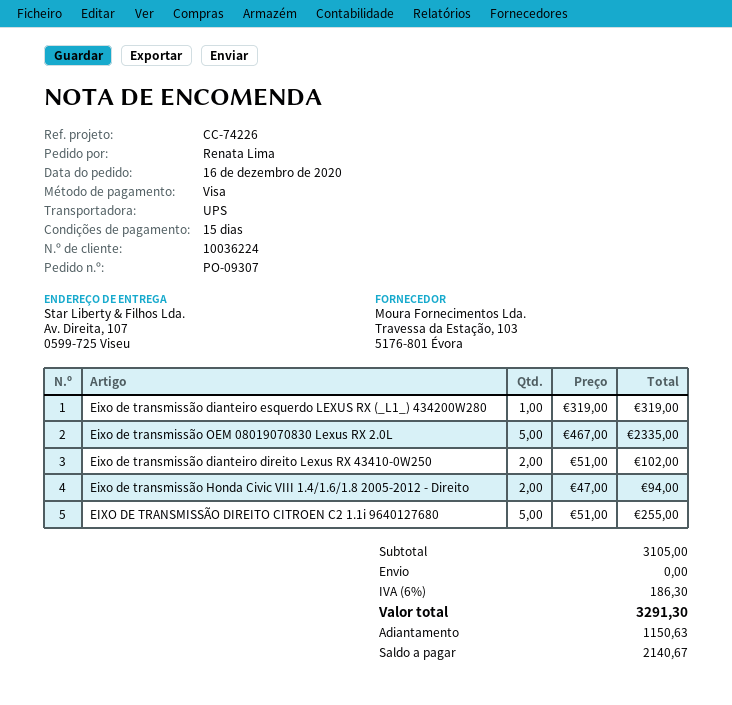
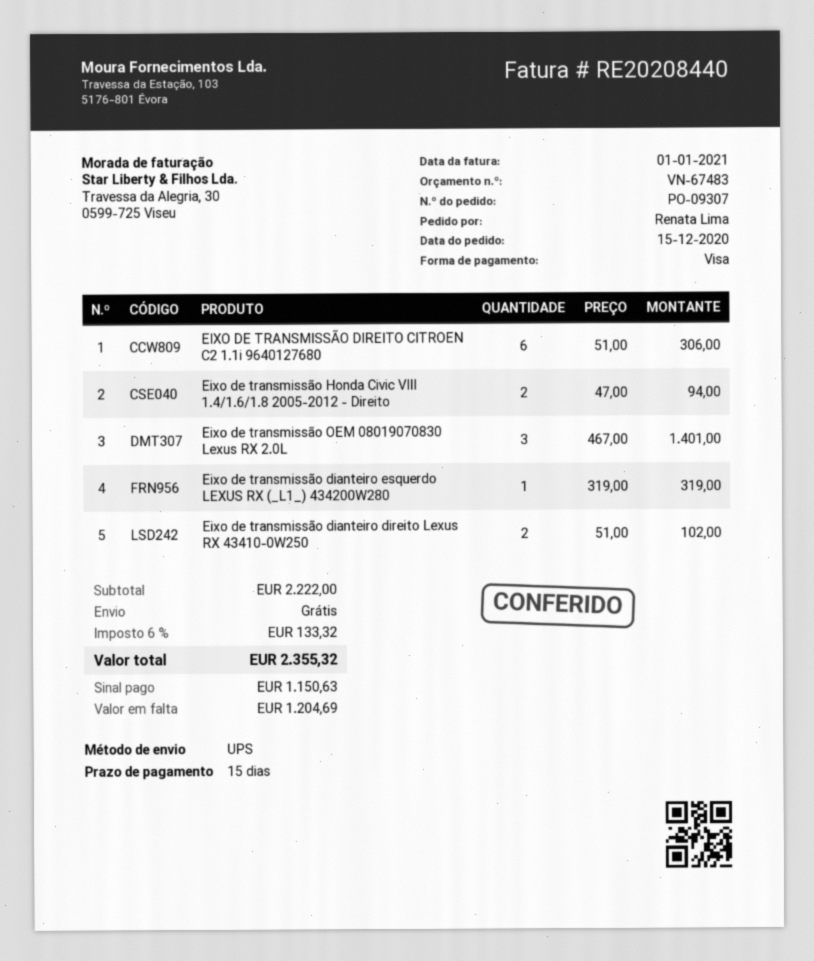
order date: 2020-12-16 -> 2020-12-15
Eixo de transmissão OEM 08019070830 Lexus RX 2.0L: 5 x 467.00 = 2335.00 -> 3 x 467.00 = 1401.00
EIXO DE TRANSMISSÃO DIREITO CITROEN C2 1.1i 9640127680: 5 x 51.00 = 255.00 -> 6 x 51.00 = 306.00
subtotal: 3105.00 -> 2222.00
tax: 6% = 186.30 -> 6% = 133.32
total: 3291.30 -> 2355.32
balance: 2140.67 -> 1204.69

